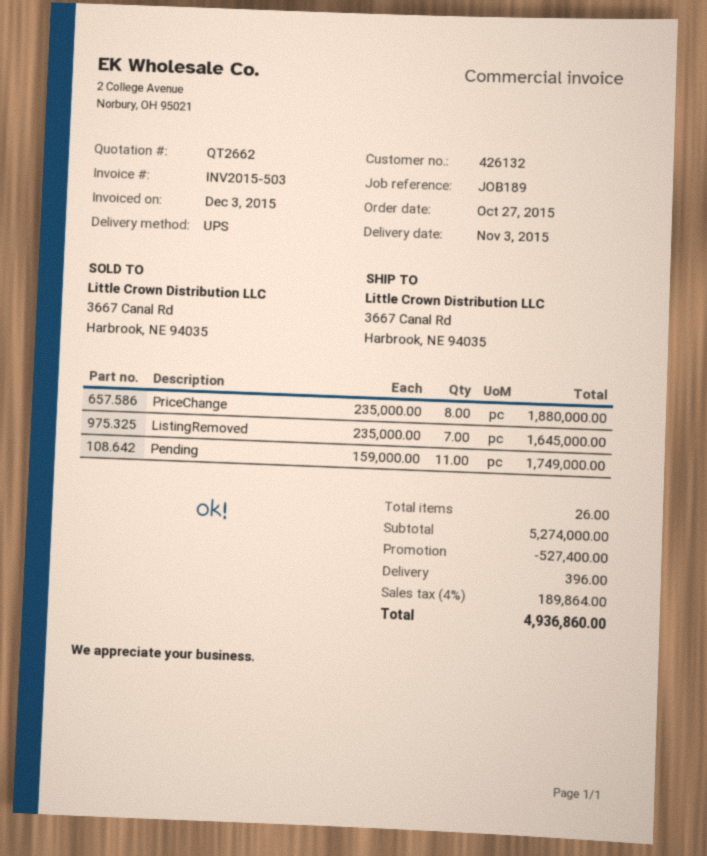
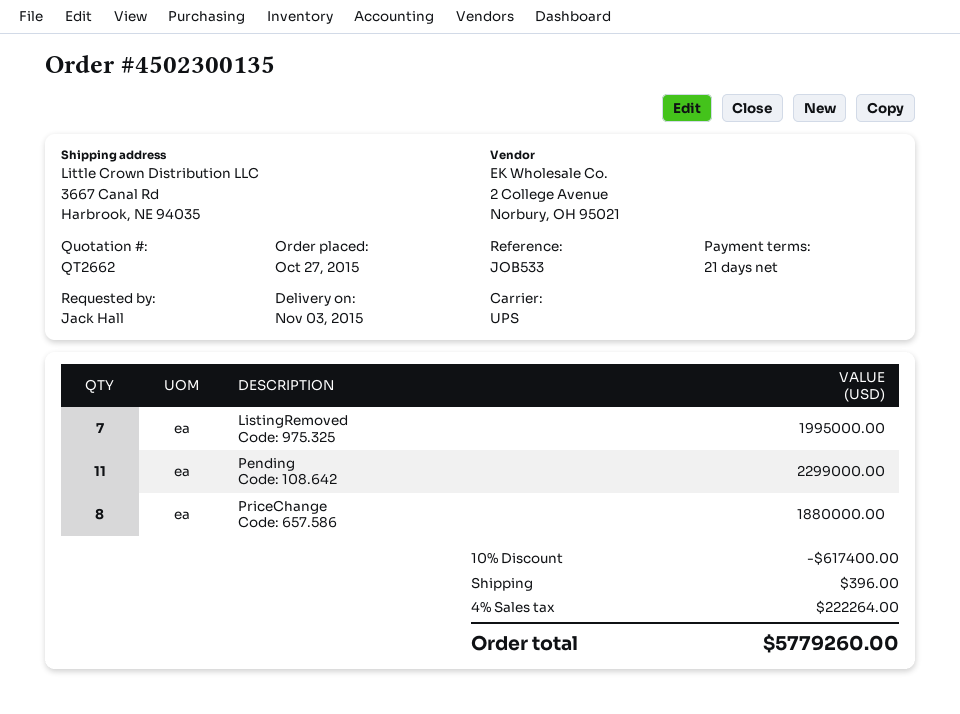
reference: JOB189 -> JOB533
ListingRemoved: 7 for 1645000.00 -> 7 for 1995000.00
Pending: 11 for 1749000.00 -> 11 for 2299000.00
discount: 527400.00 -> 617400.00
tax: 4% = 189864.00 -> 4% = 222264.00
total: 4936860.00 -> 5779260.00

